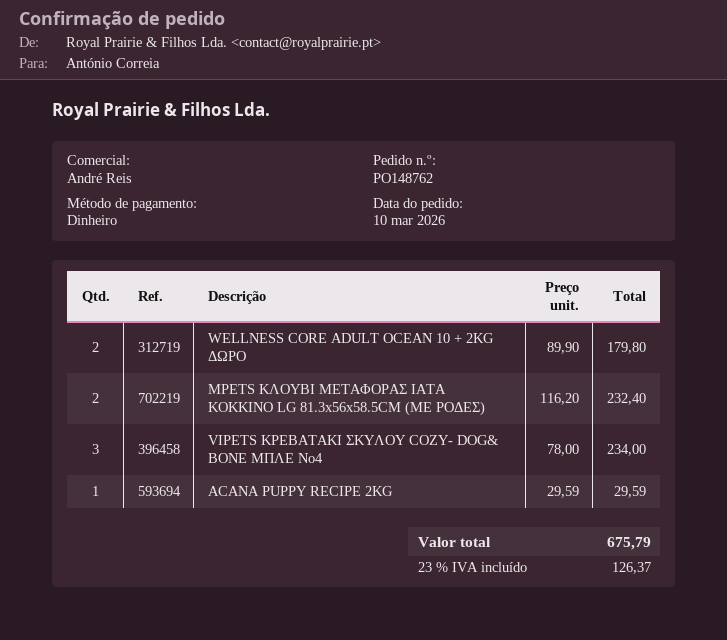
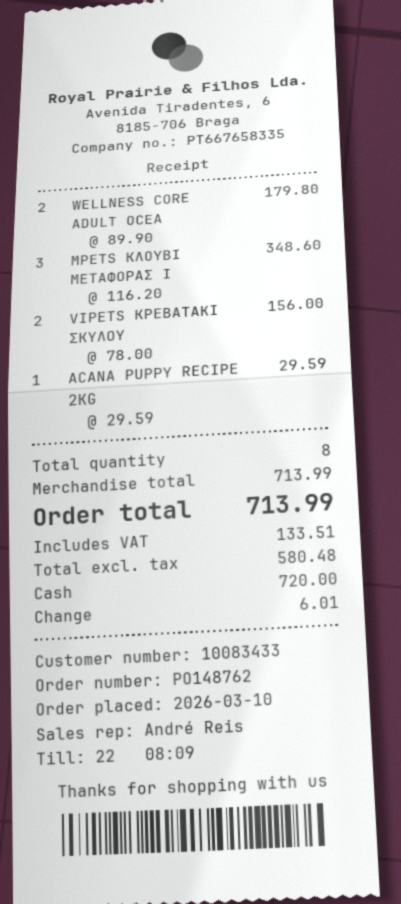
MPETS ΚΛΟΥΒΙ ΜΕΤΑΦΟΡΑΣ IATA ΚΟΚΚΙΝΟ LG 81.3x56x58.5CM (ME ΡΟΔΕΣ): 2 x 116.20 = 232.40 -> 3 x 116.20 = 348.60
VIPETS ΚΡΕΒΑΤΑΚΙ ΣΚΥΛΟΥ COZY- DOG& BONE ΜΠΛΕ Νο4: 3 x 78.00 = 234.00 -> 2 x 78.00 = 156.00
tax: 126.37 -> 133.51
total: 675.79 -> 713.99

